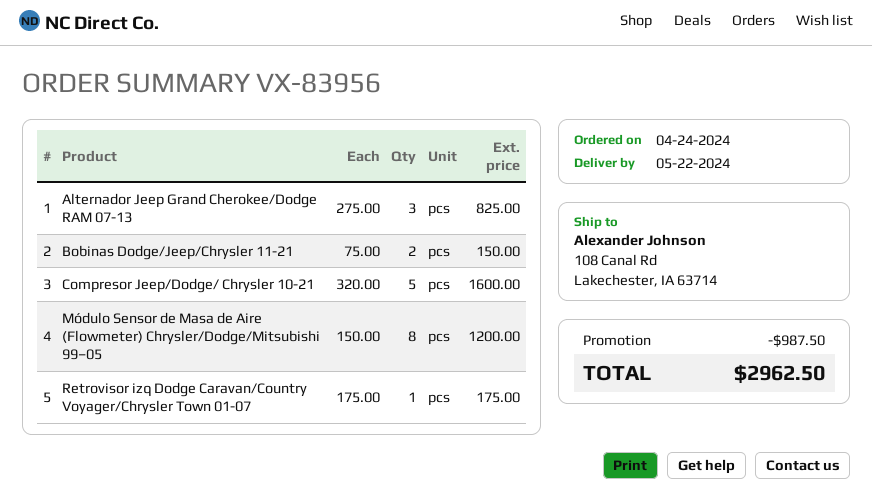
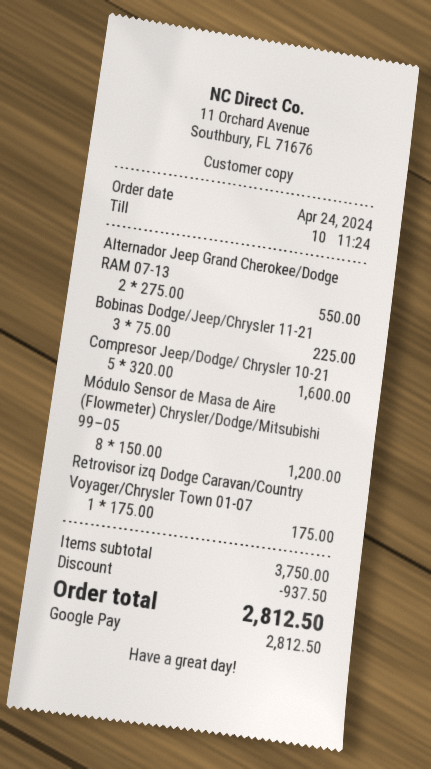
Alternador Jeep Grand Cherokee/Dodge RAM 07-13: 3 x 275.00 = 825.00 -> 2 x 275.00 = 550.00
Bobinas Dodge/Jeep/Chrysler 11-21: 2 x 75.00 = 150.00 -> 3 x 75.00 = 225.00
discount: 987.50 -> 937.50
total: 2962.50 -> 2812.50

